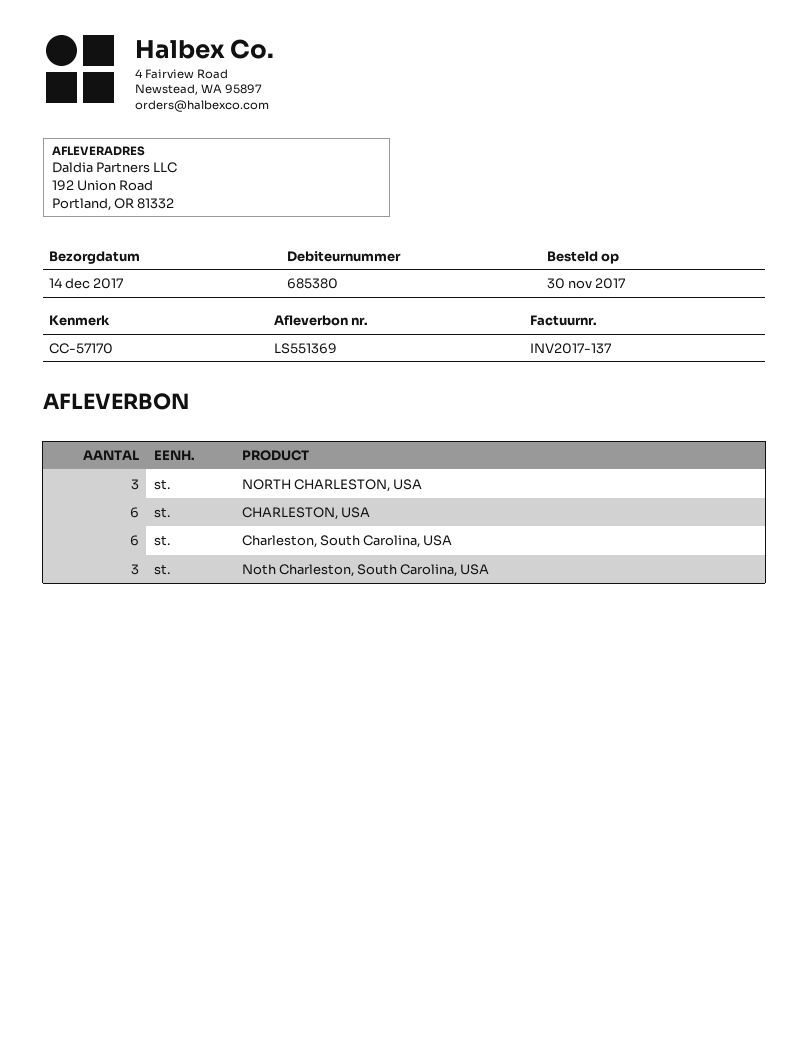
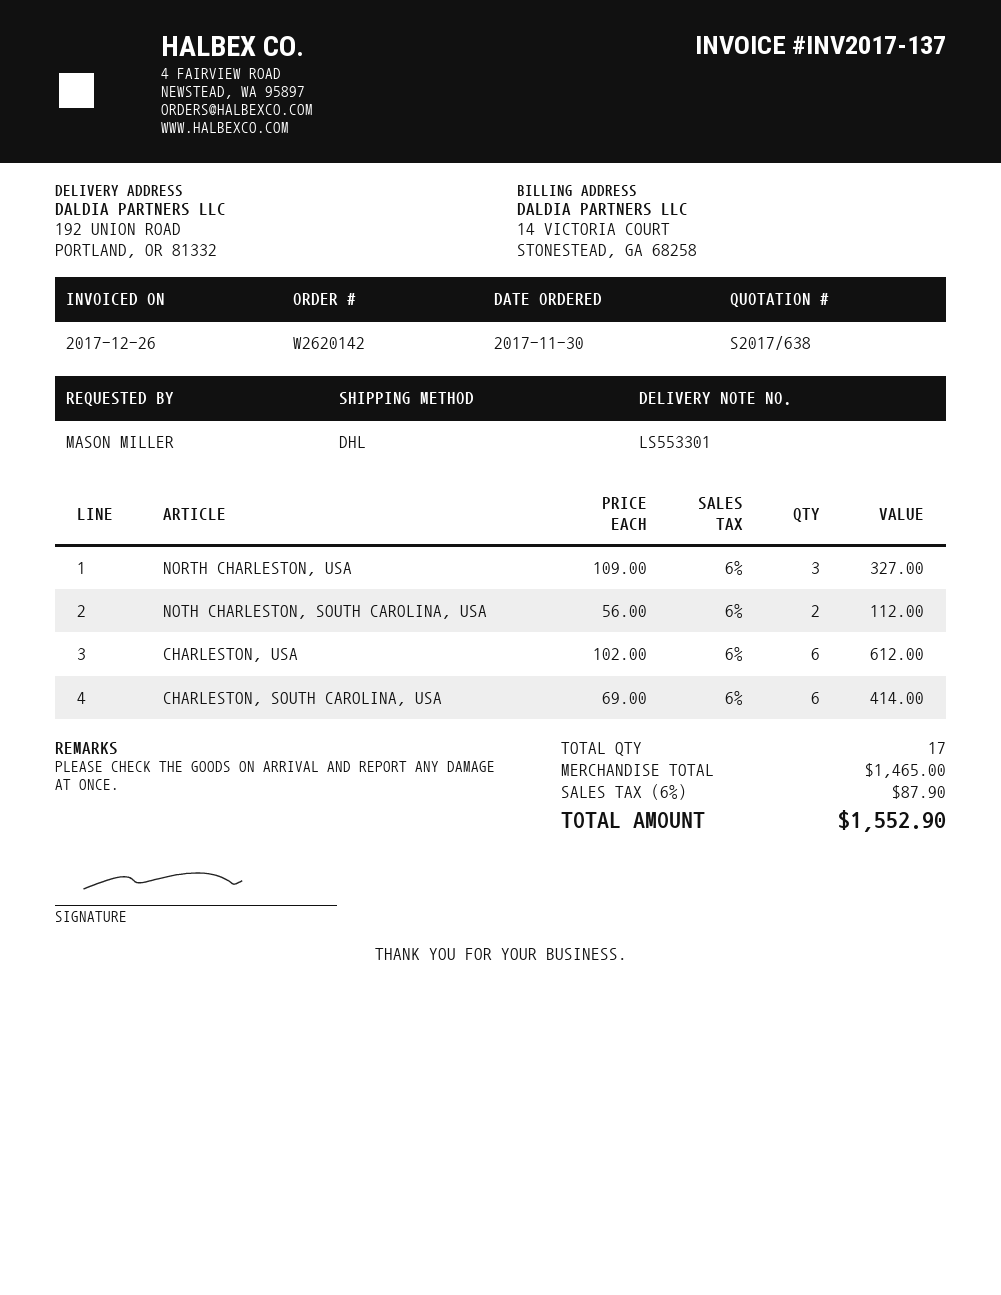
delivery note number: LS551369 -> LS553301
Noth Charleston, South Carolina, USA: 3 -> 2

